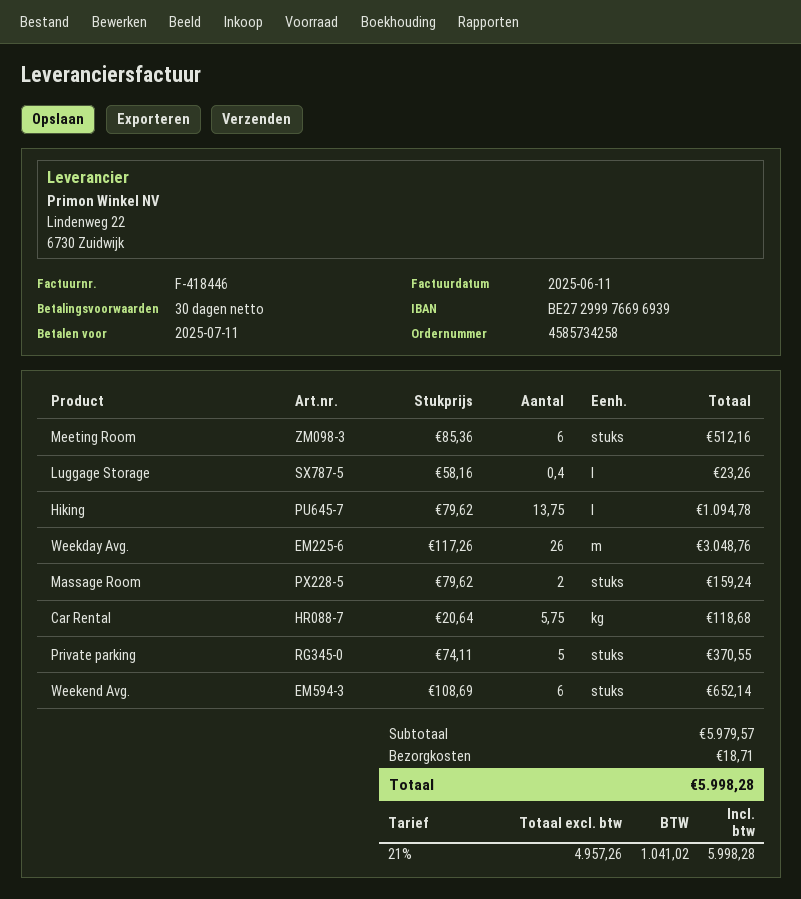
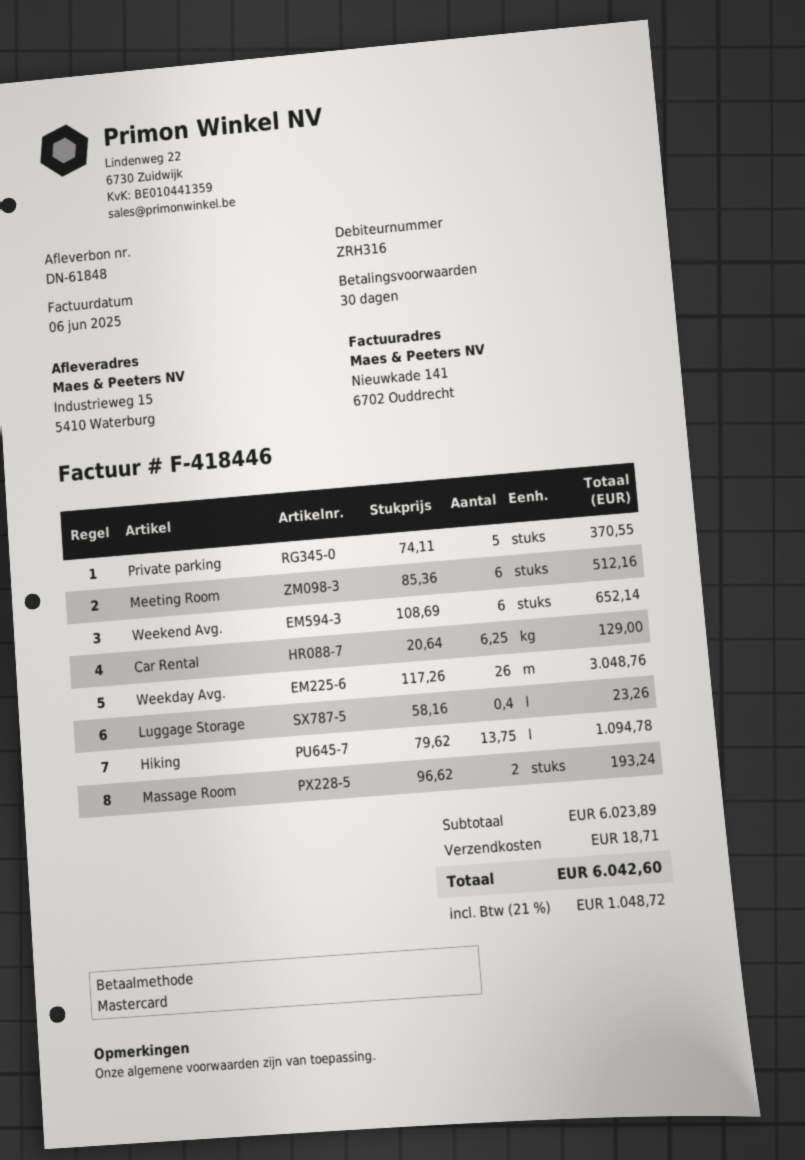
invoice date: 2025-06-11 -> 2025-06-06
Massage Room: 2 x 79.62 = 159.24 -> 2 x 96.62 = 193.24
Car Rental: 5.75 x 20.64 = 118.68 -> 6.25 x 20.64 = 129.00
subtotal: 5979.57 -> 6023.89
tax: 21% = 1041.02 -> 21% = 1048.72
total: 5998.28 -> 6042.60

